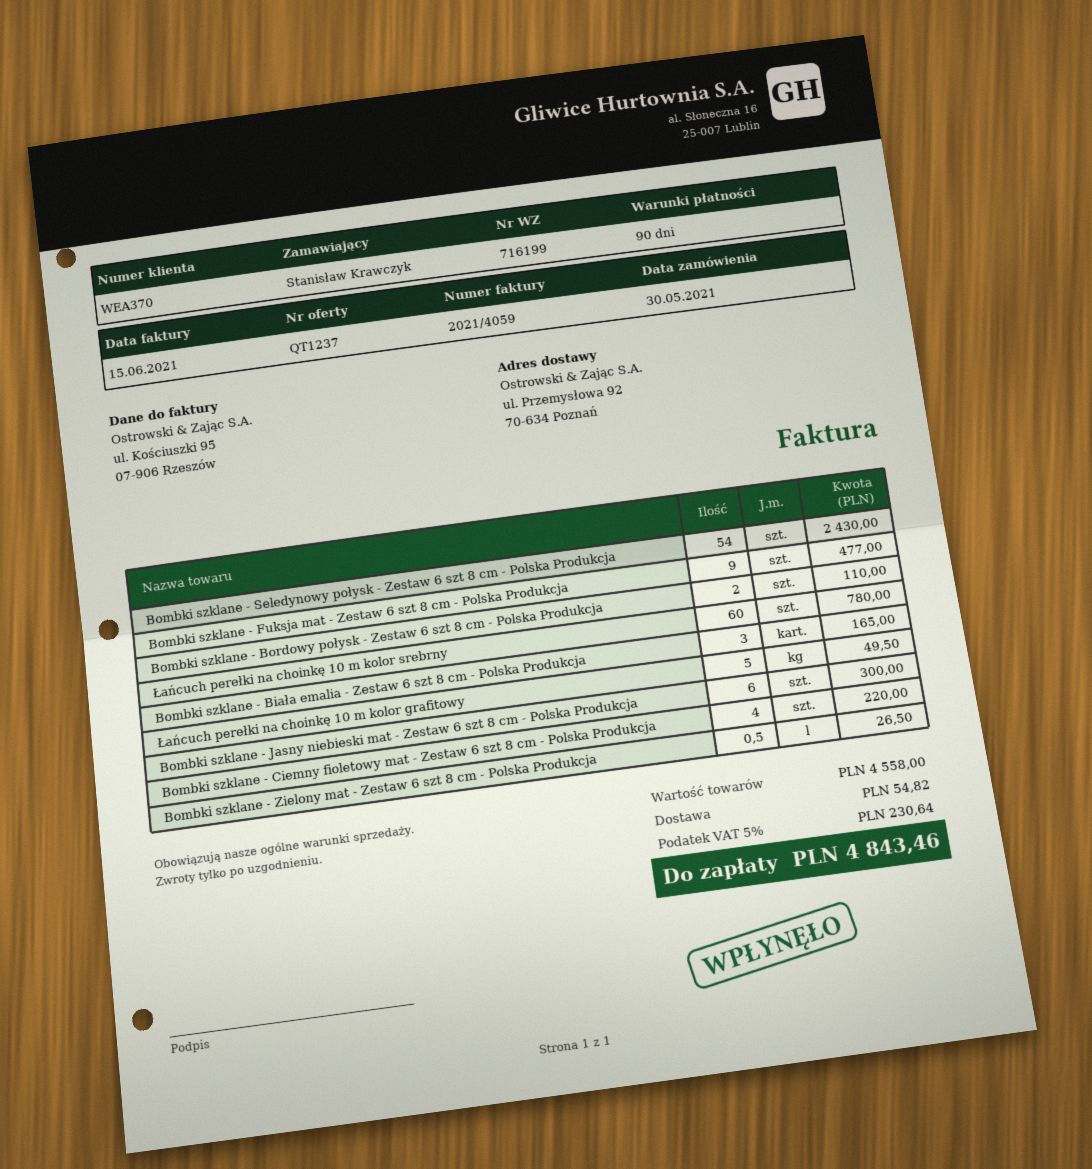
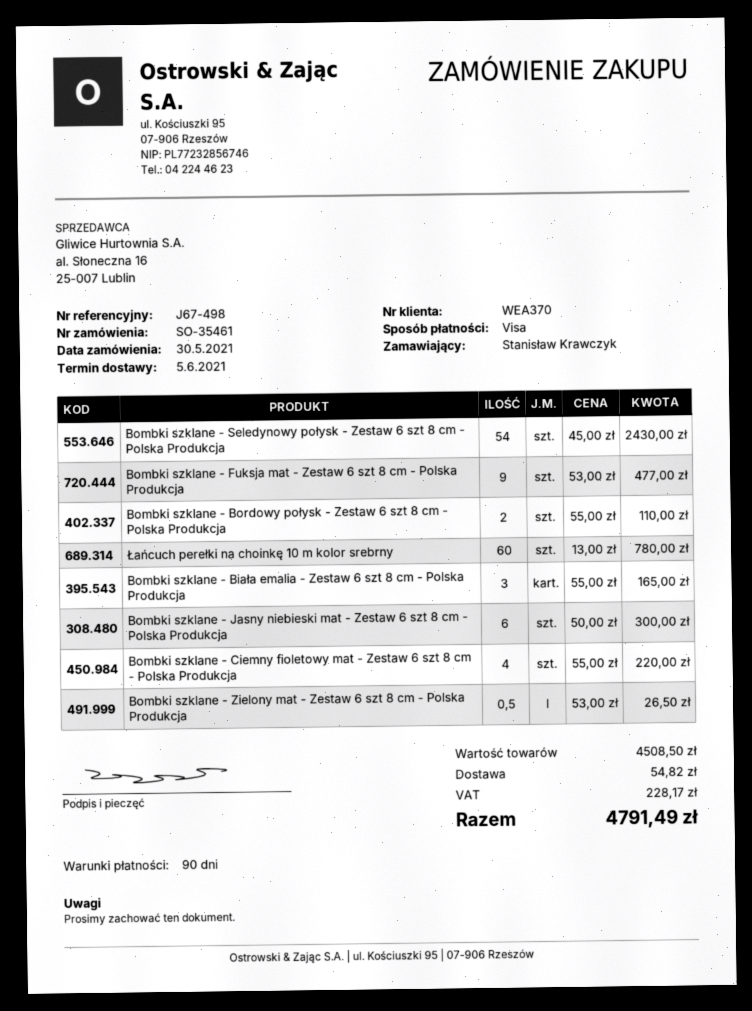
Łańcuch perełki na choinkę 10 m kolor grafitowy: 5 for 49.50 -> none
subtotal: 4558.00 -> 4508.50
tax: 230.64 -> 228.17
total: 4843.46 -> 4791.49

